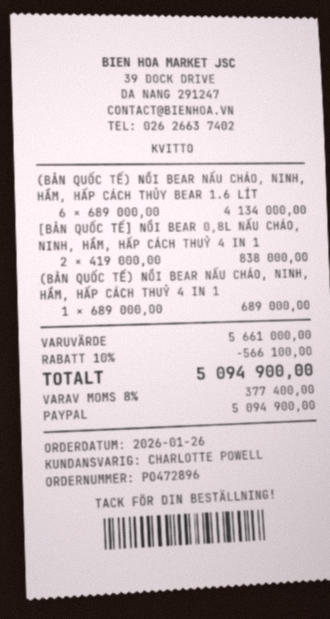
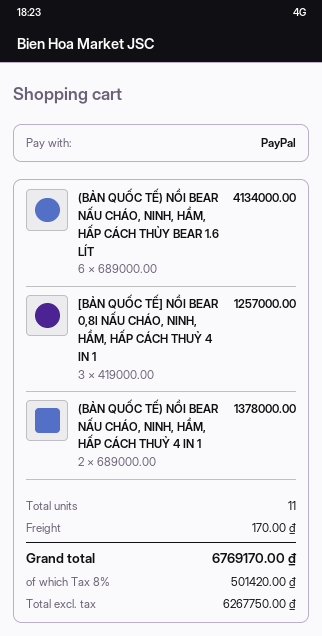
[BẢN QUỐC TẾ] NỒI BEAR 0,8L NẤU CHÁO, NINH, HẦM, HẤP CÁCH THUỶ 4 IN 1: 2 x 419000.00 = 838000.00 -> 3 x 419000.00 = 1257000.00
(BẢN QUỐC TẾ) NỒI BEAR NẤU CHÁO, NINH, HẦM, HẤP CÁCH THUỶ 4 IN 1: 1 x 689000.00 = 689000.00 -> 2 x 689000.00 = 1378000.00
discount: 10% = 566100.00 -> none
shipping: none -> 170.00
tax: 8% = 377400.00 -> 8% = 501420.00
total: 5094900.00 -> 6769170.00

